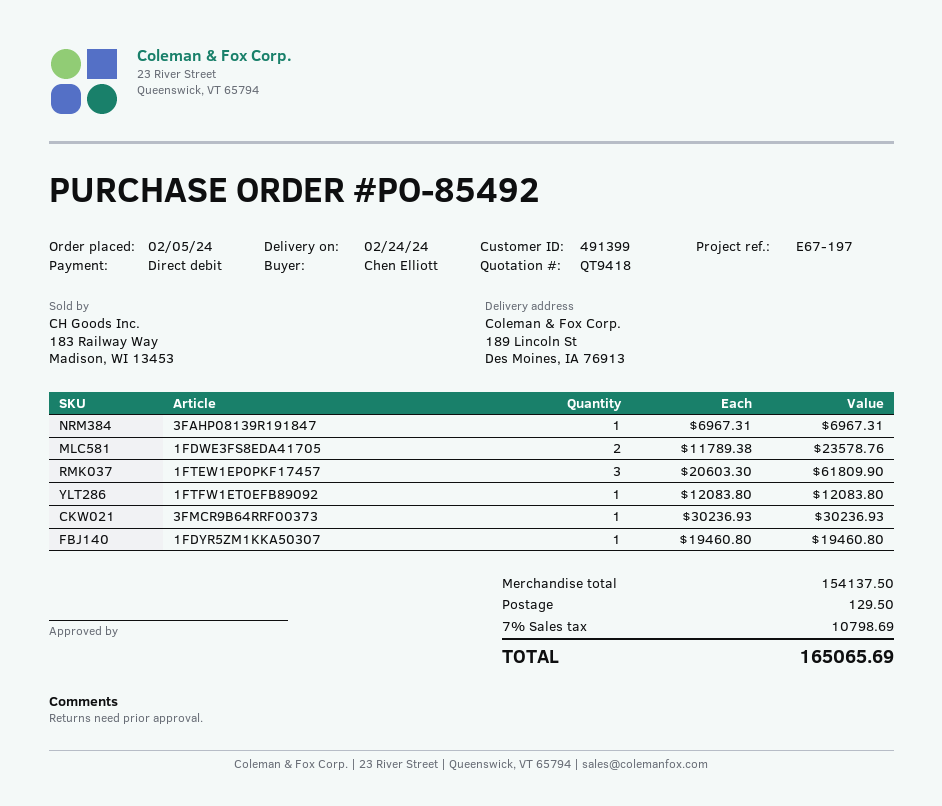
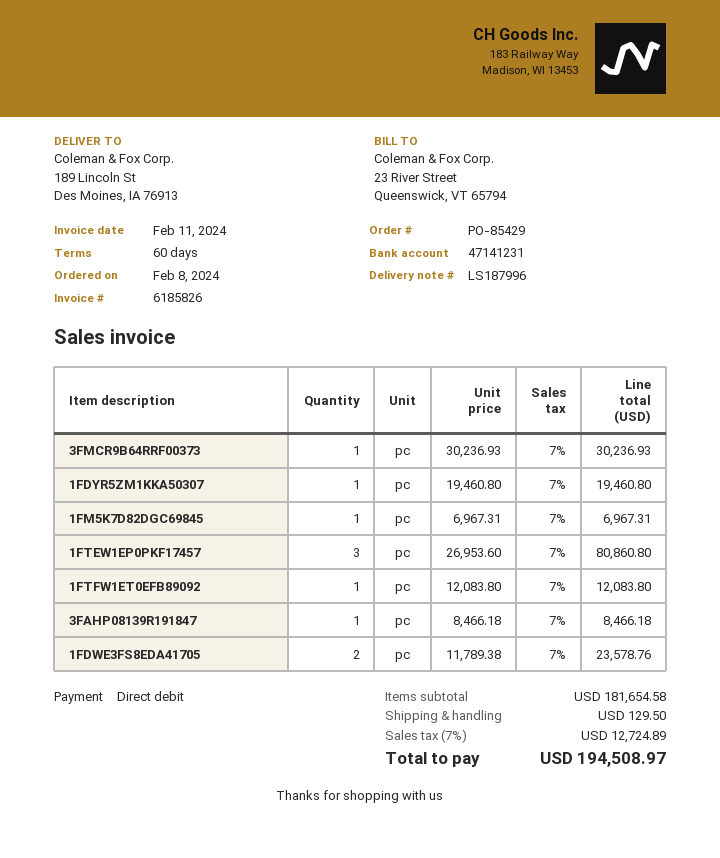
order number: PO-85492 -> PO-85429
order date: 2024-02-05 -> 2024-02-08
3FAHP08139R191847: 1 x 6967.31 = 6967.31 -> 1 x 8466.18 = 8466.18
1FTEW1EP0PKF17457: 3 x 20603.30 = 61809.90 -> 3 x 26953.60 = 80860.80
1FM5K7D82DGC69845: none -> 1 x 6967.31 = 6967.31
subtotal: 154137.50 -> 181654.58
tax: 7% = 10798.69 -> 7% = 12724.89
total: 165065.69 -> 194508.97

